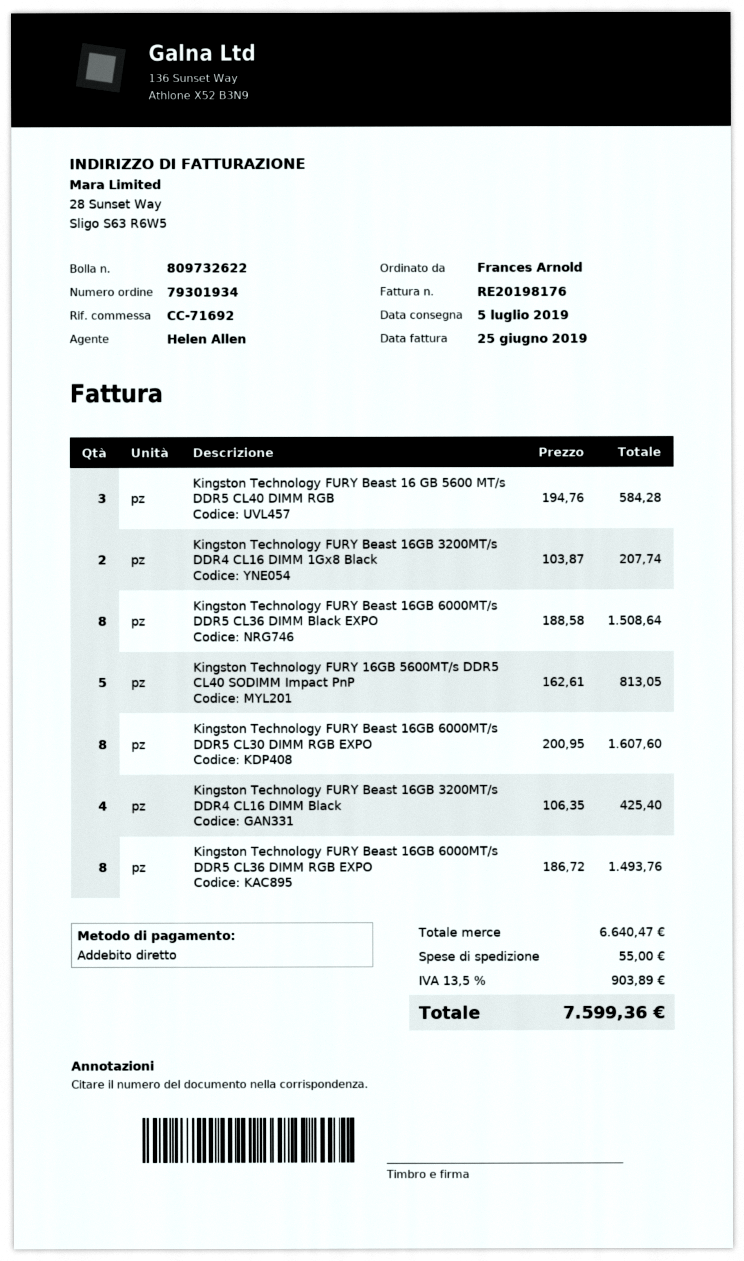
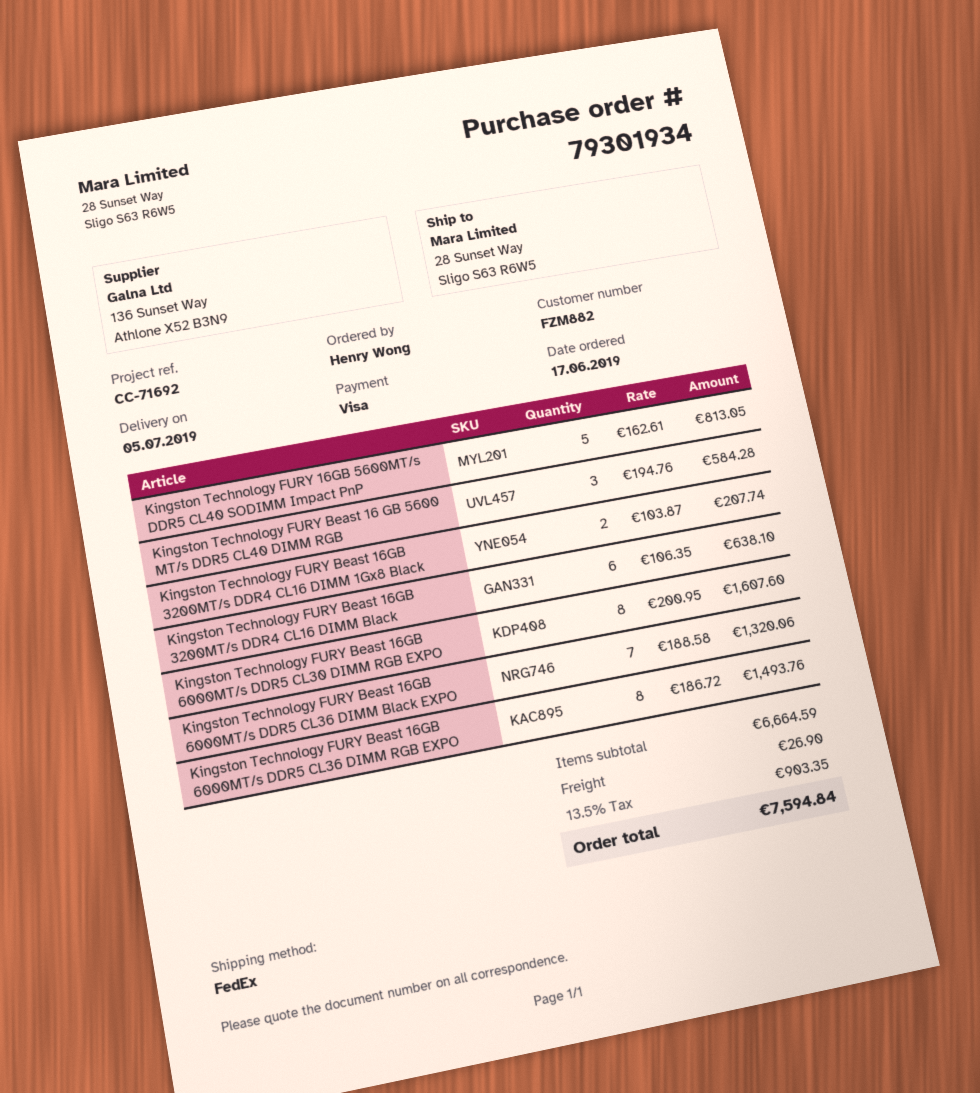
ordered by: Frances Arnold -> Henry Wong
payment method: direct debit -> Visa
Kingston Technology FURY Beast 16GB 6000MT/s DDR5 CL36 DIMM Black EXPO: 8 x 188.58 = 1508.64 -> 7 x 188.58 = 1320.06
Kingston Technology FURY Beast 16GB 3200MT/s DDR4 CL16 DIMM Black: 4 x 106.35 = 425.40 -> 6 x 106.35 = 638.10
subtotal: 6640.47 -> 6664.59
shipping: 55.00 -> 26.90
tax: 13.5% = 903.89 -> 13.5% = 903.35
total: 7599.36 -> 7594.84

